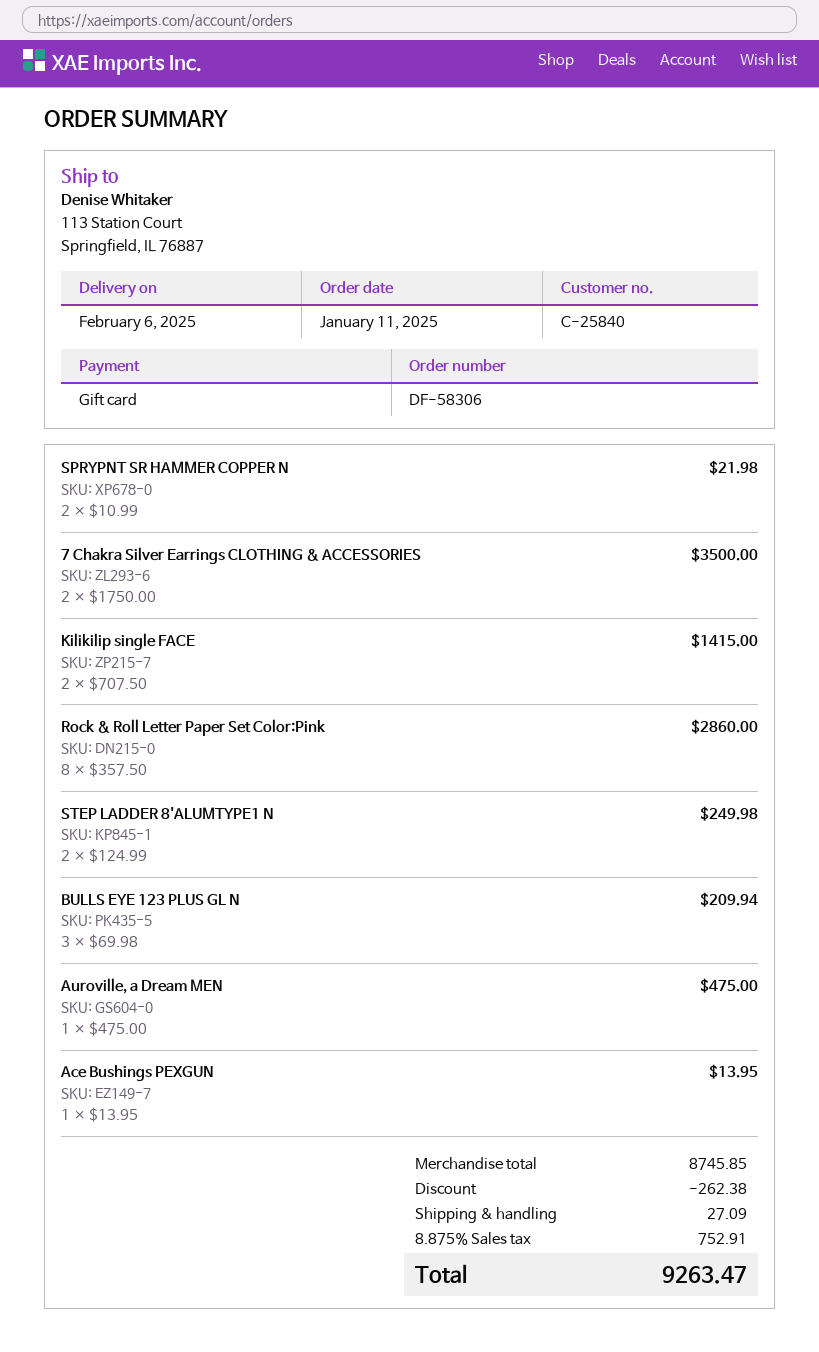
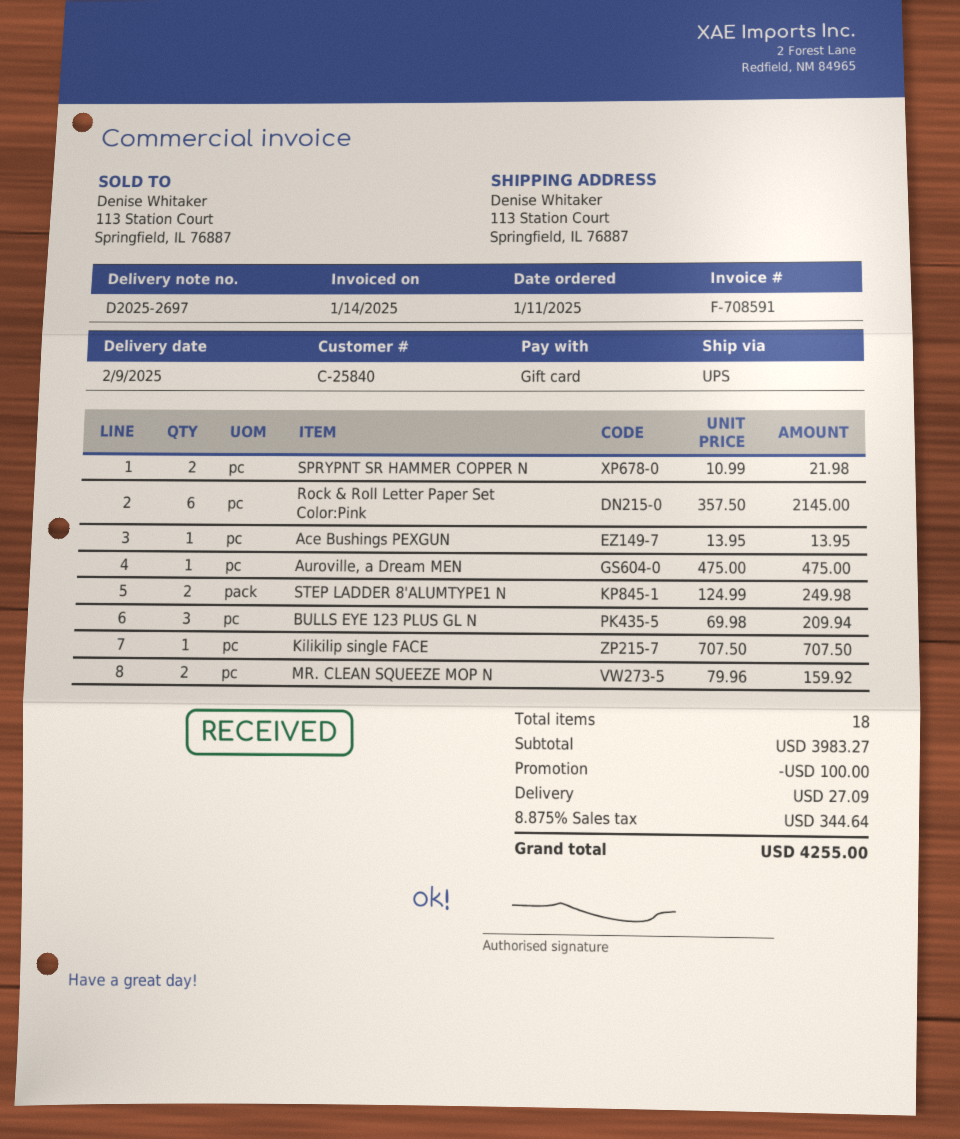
delivery date: 2025-02-06 -> 2025-02-09
7 Chakra Silver Earrings CLOTHING & ACCESSORIES: 2 x 1750.00 = 3500.00 -> none
Kilikilip single FACE: 2 x 707.50 = 1415.00 -> 1 x 707.50 = 707.50
Rock & Roll Letter Paper Set Color:Pink: 8 x 357.50 = 2860.00 -> 6 x 357.50 = 2145.00
MR. CLEAN SQUEEZE MOP N: none -> 2 x 79.96 = 159.92
subtotal: 8745.85 -> 3983.27
discount: 262.38 -> 100.00
tax: 8.875% = 752.91 -> 8.875% = 344.64
total: 9263.47 -> 4255.00

